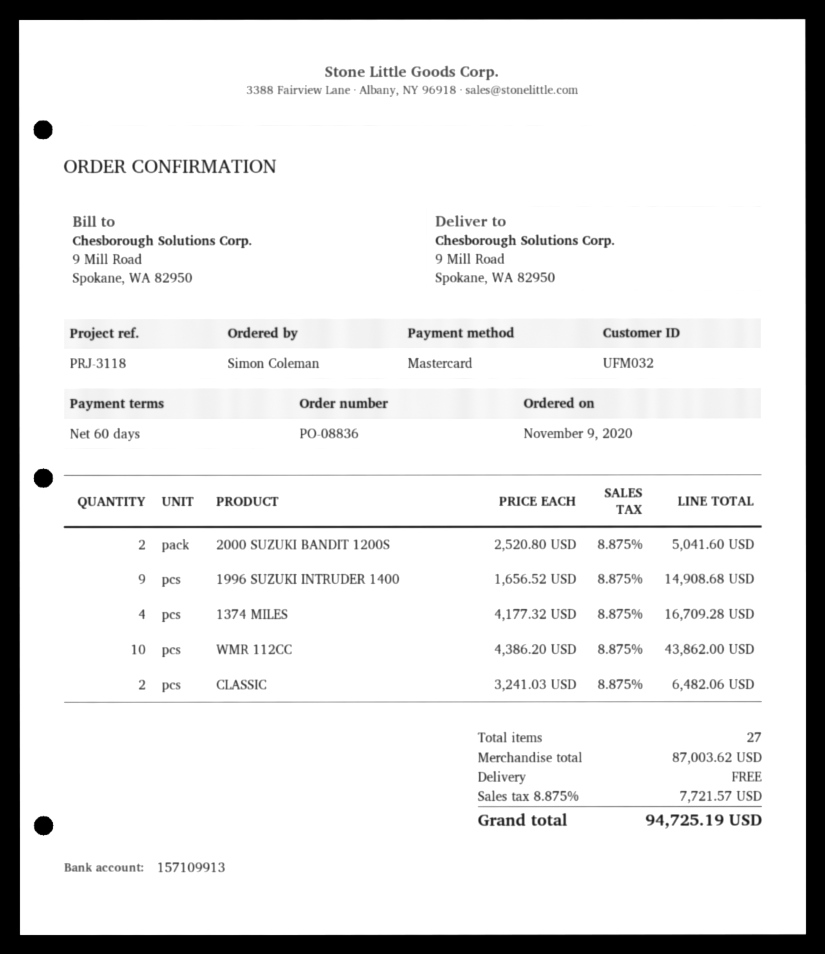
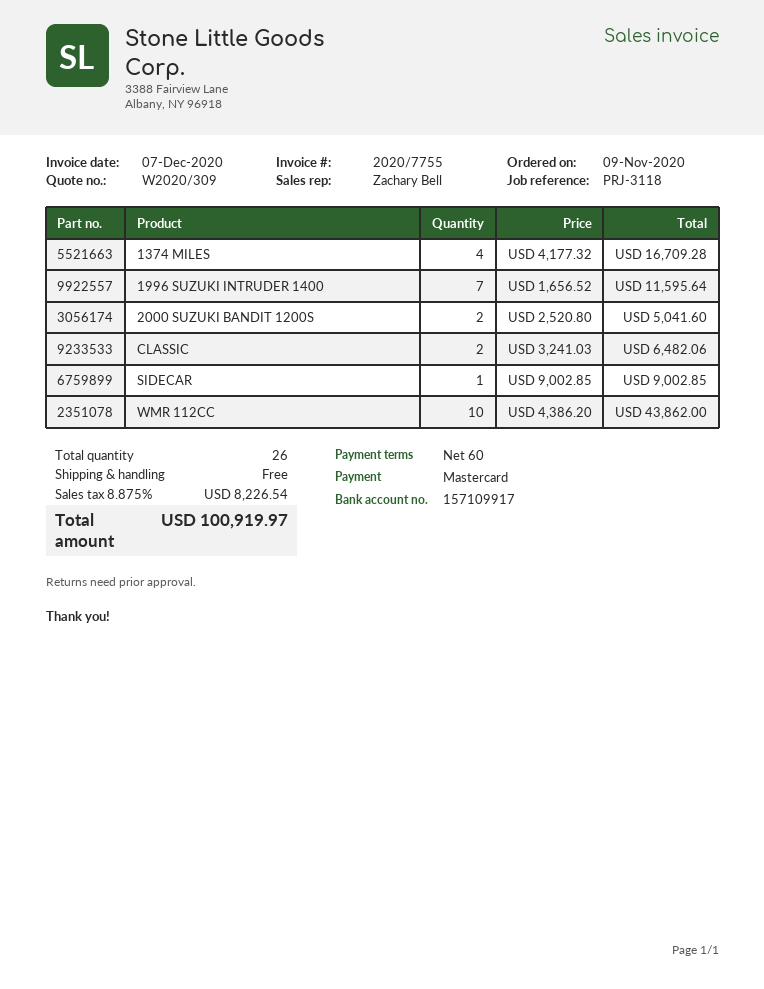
bank account: 157109913 -> 157109917
1996 SUZUKI INTRUDER 1400: 9 x 1656.52 = 14908.68 -> 7 x 1656.52 = 11595.64
SIDECAR: none -> 1 x 9002.85 = 9002.85
total quantity: 27 -> 26
tax: 8.875% = 7721.57 -> 8.875% = 8226.54
total: 94725.19 -> 100919.97

